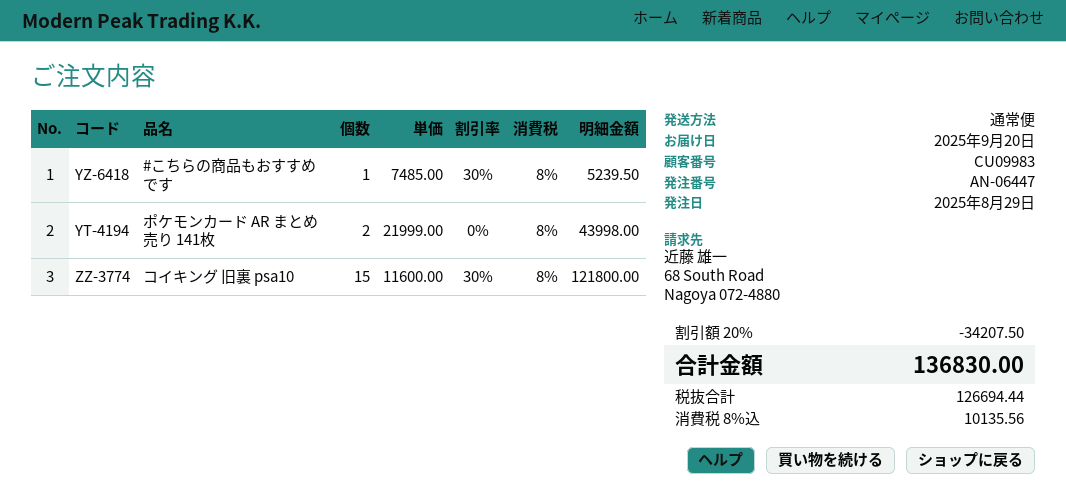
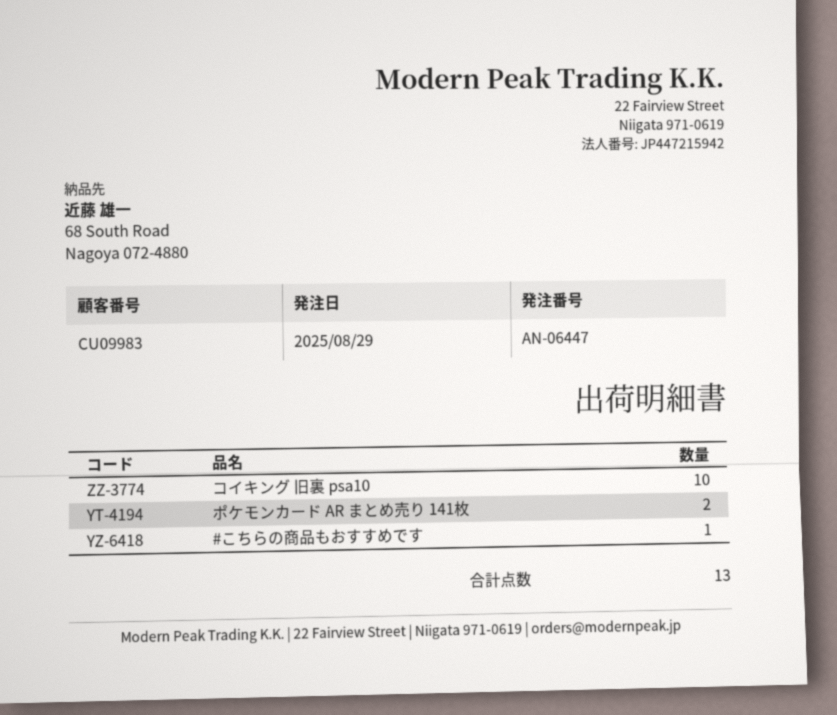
コイキング 旧裏 psa10: 15 -> 10

